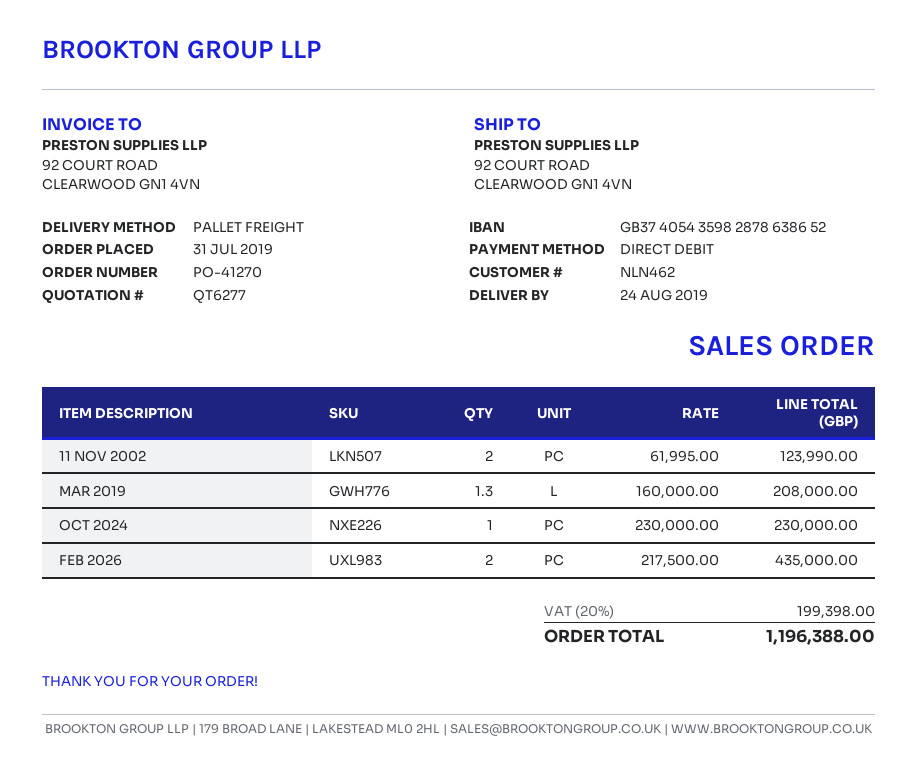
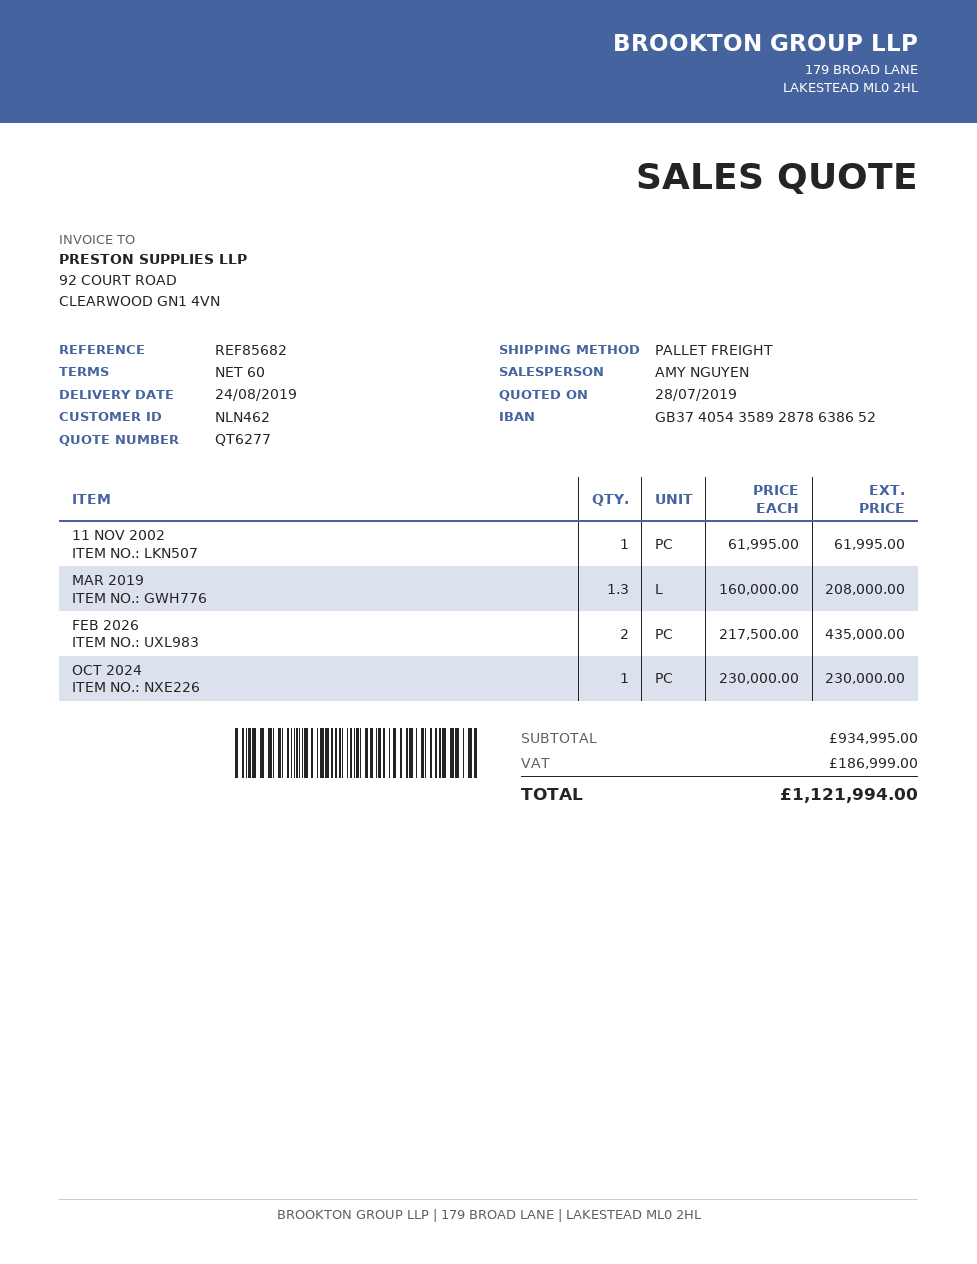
bank account: GB37405435982878638652 -> GB37405435892878638652
11 NOV 2002: 2 x 61995.00 = 123990.00 -> 1 x 61995.00 = 61995.00
tax: 199398.00 -> 186999.00
total: 1196388.00 -> 1121994.00

